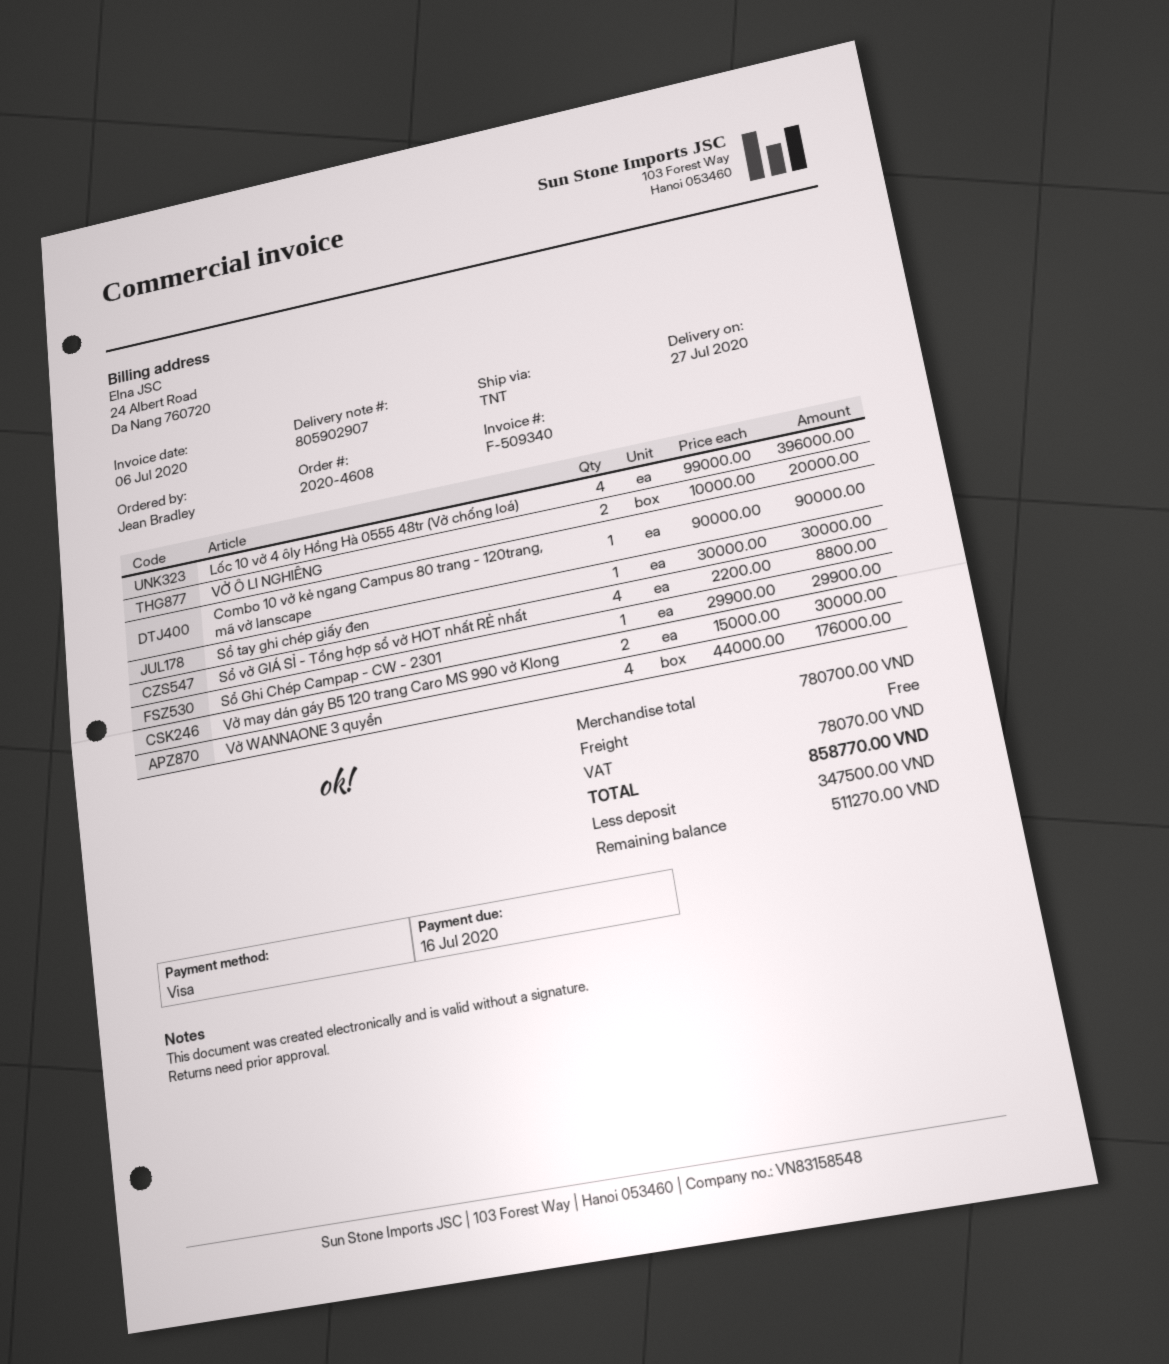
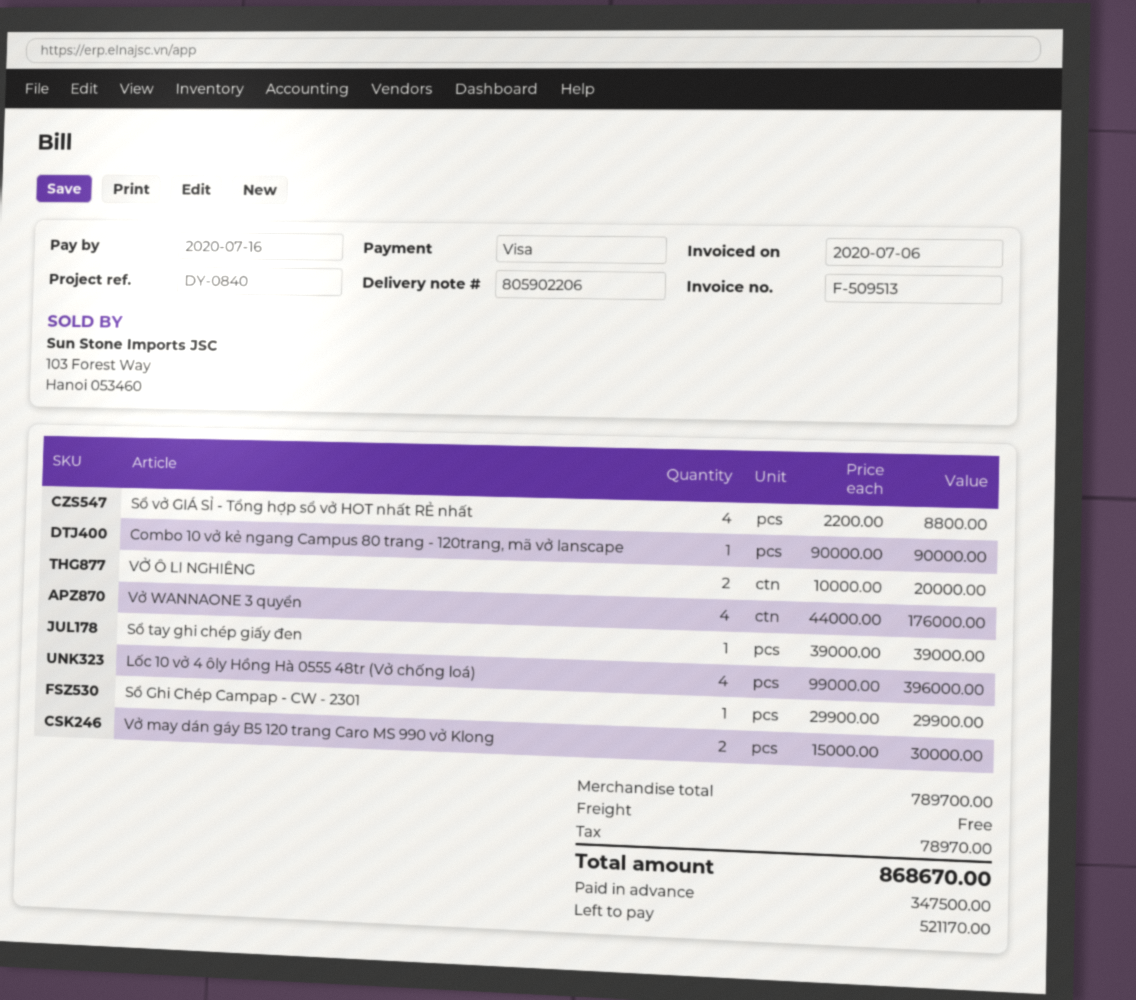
delivery note number: 805902907 -> 805902206
invoice number: F-509340 -> F-509513
Sổ tay ghi chép giấy đen: 1 x 30000.00 = 30000.00 -> 1 x 39000.00 = 39000.00
subtotal: 780700.00 -> 789700.00
tax: 78070.00 -> 78970.00
total: 858770.00 -> 868670.00
balance: 511270.00 -> 521170.00

